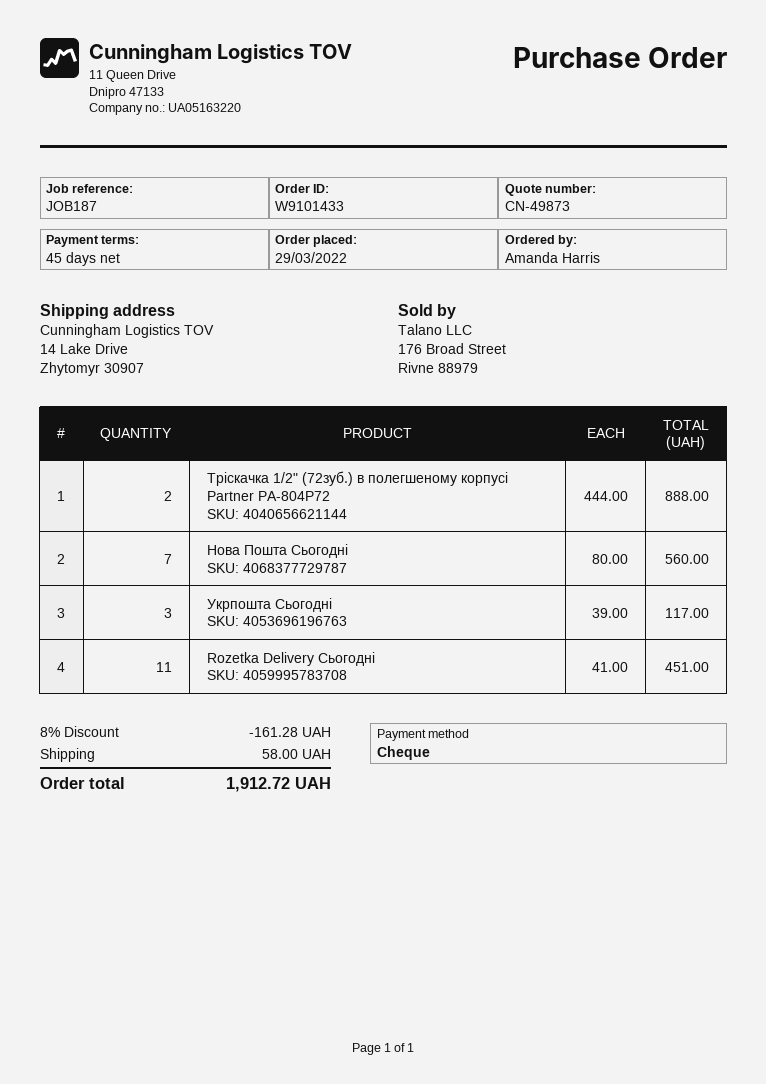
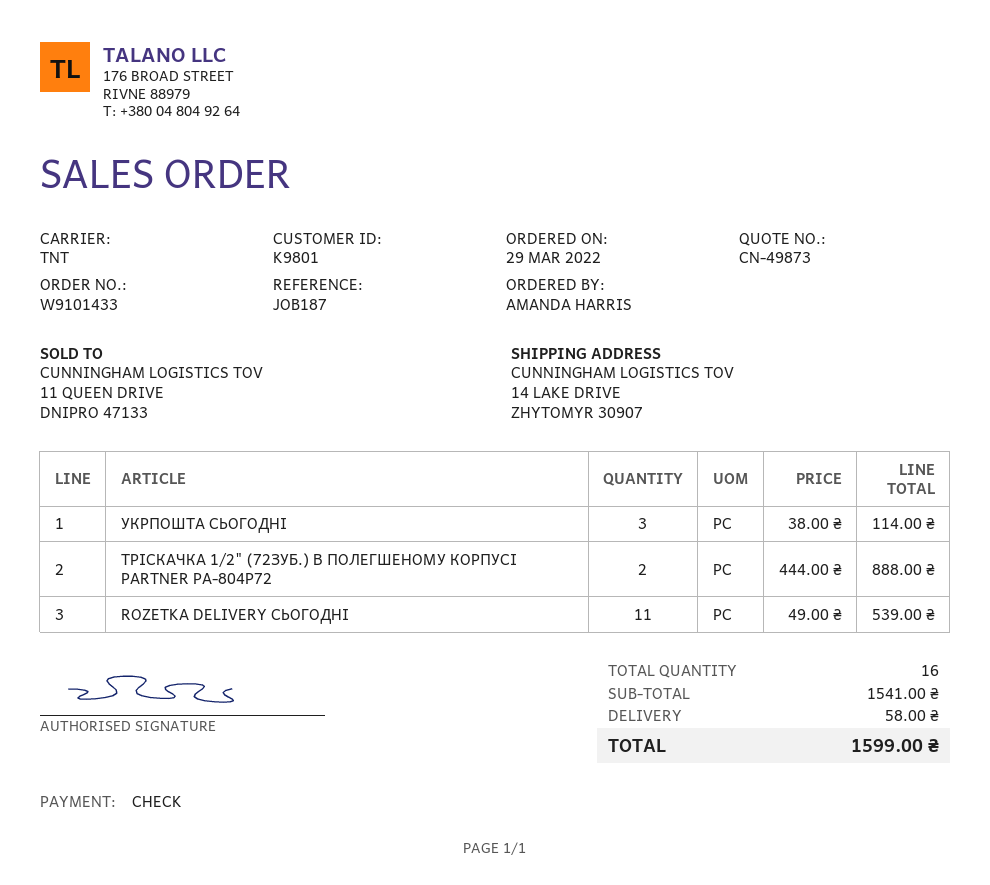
Нова Пошта Сьогодні: 7 x 80.00 = 560.00 -> none
Укрпошта Сьогодні: 3 x 39.00 = 117.00 -> 3 x 38.00 = 114.00
Rozetka Delivery Сьогодні: 11 x 41.00 = 451.00 -> 11 x 49.00 = 539.00
discount: 8% = 161.28 -> none
total: 1912.72 -> 1599.00

